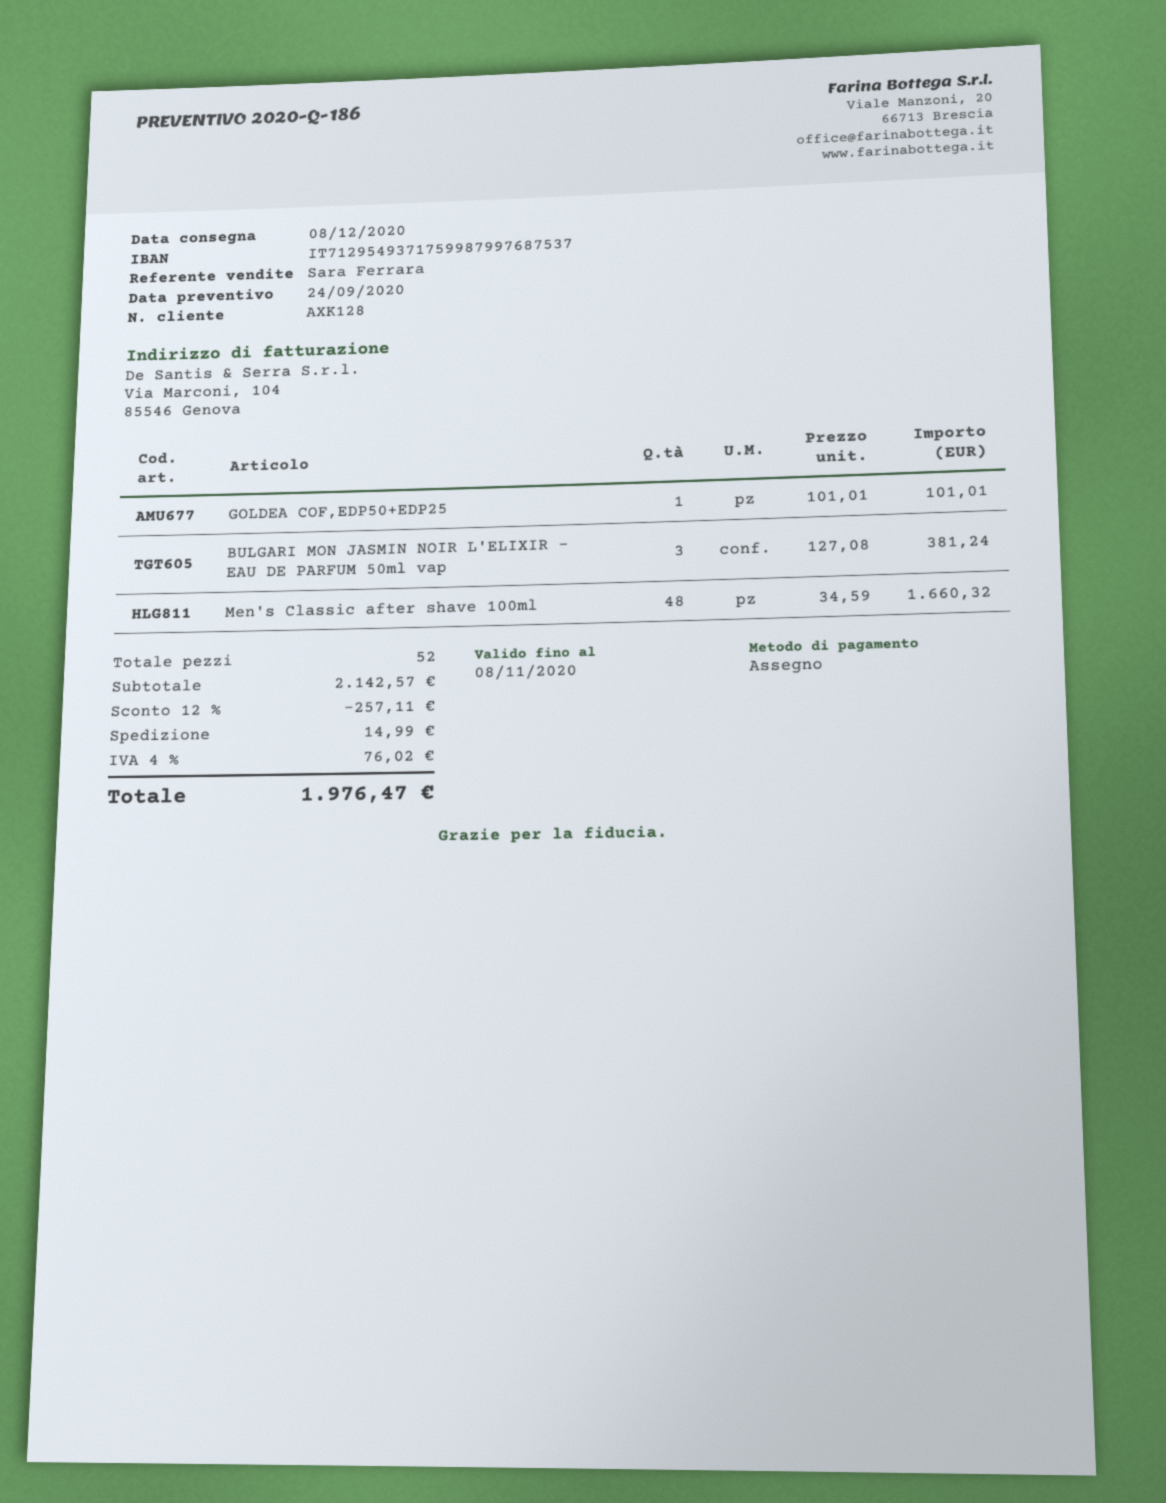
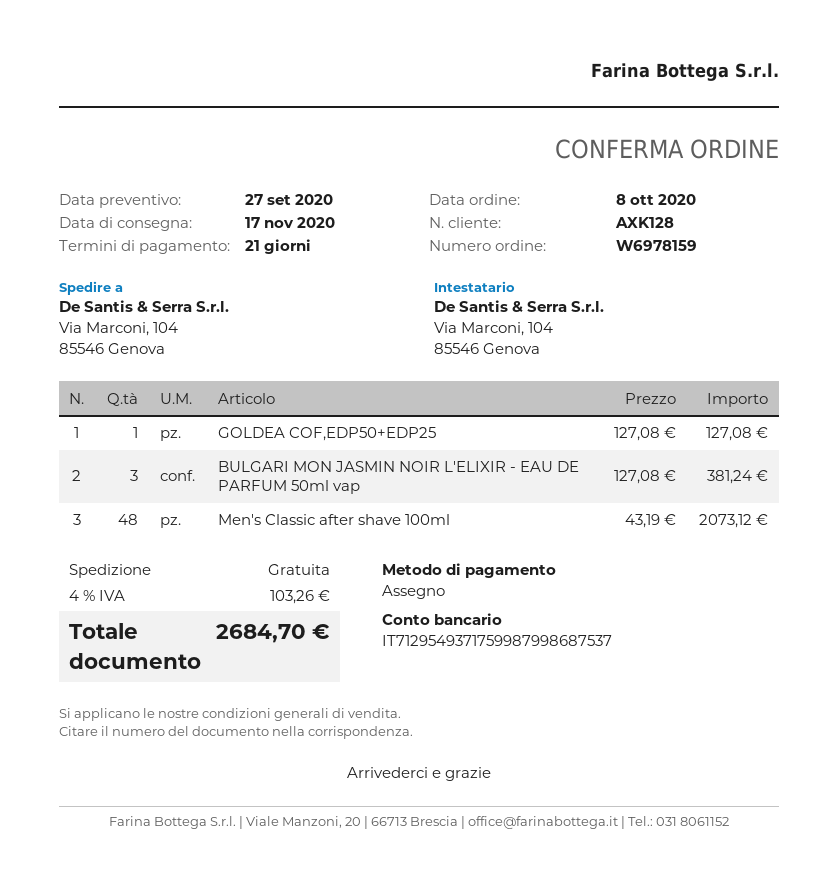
quote date: 2020-09-24 -> 2020-09-27
delivery date: 2020-12-08 -> 2020-11-17
bank account: IT7129549371759987997687537 -> IT7129549371759987998687537
GOLDEA COF,EDP50+EDP25: 1 x 101.01 = 101.01 -> 1 x 127.08 = 127.08
Men's Classic after shave 100ml: 48 x 34.59 = 1660.32 -> 48 x 43.19 = 2073.12
discount: 12% = 257.11 -> none
shipping: 14.99 -> 0.00
tax: 4% = 76.02 -> 4% = 103.26
total: 1976.47 -> 2684.70

